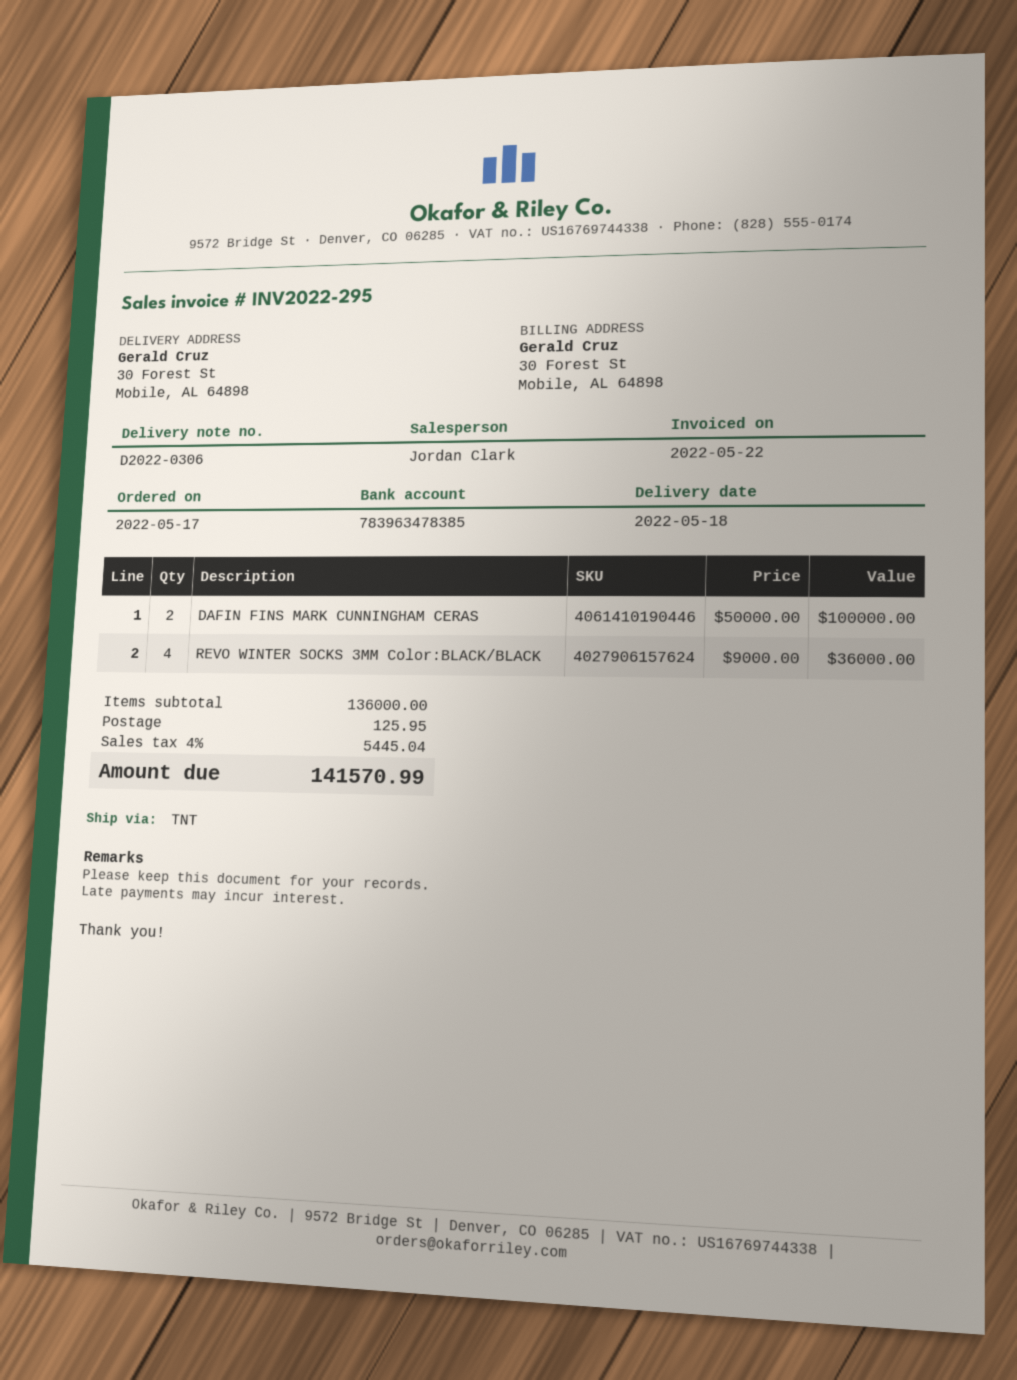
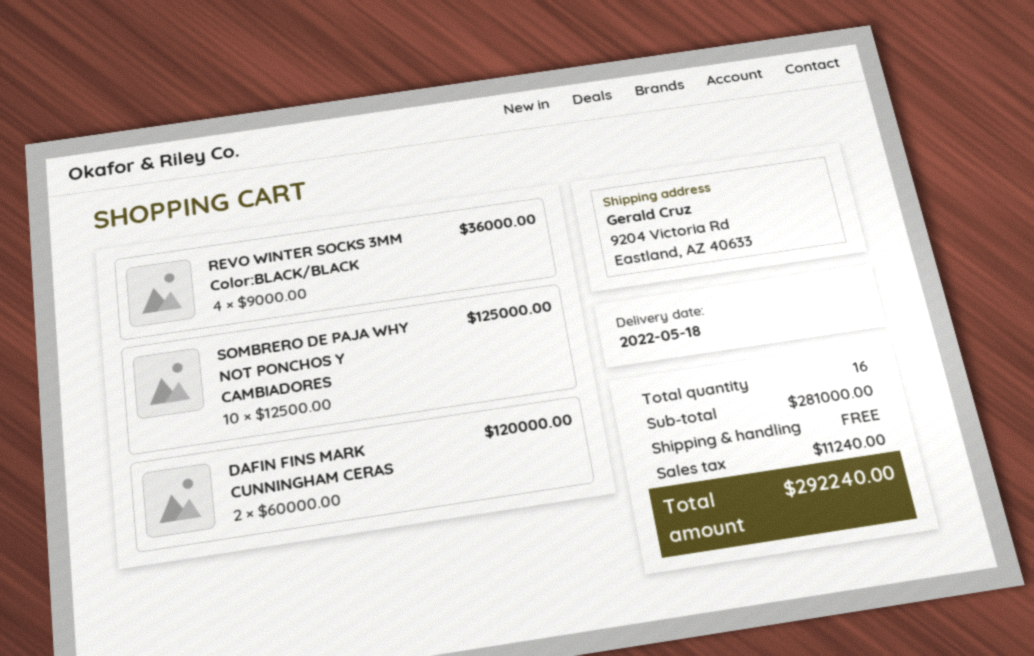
ship to: 30 Forest St, Mobile, AL 64898 -> 9204 Victoria Rd, Eastland, AZ 40633
DAFIN FINS MARK CUNNINGHAM CERAS: 2 x 50000.00 = 100000.00 -> 2 x 60000.00 = 120000.00
SOMBRERO DE PAJA WHY NOT PONCHOS Y CAMBIADORES: none -> 10 x 12500.00 = 125000.00
subtotal: 136000.00 -> 281000.00
shipping: 125.95 -> 0.00
tax: 5445.04 -> 11240.00
total: 141570.99 -> 292240.00

